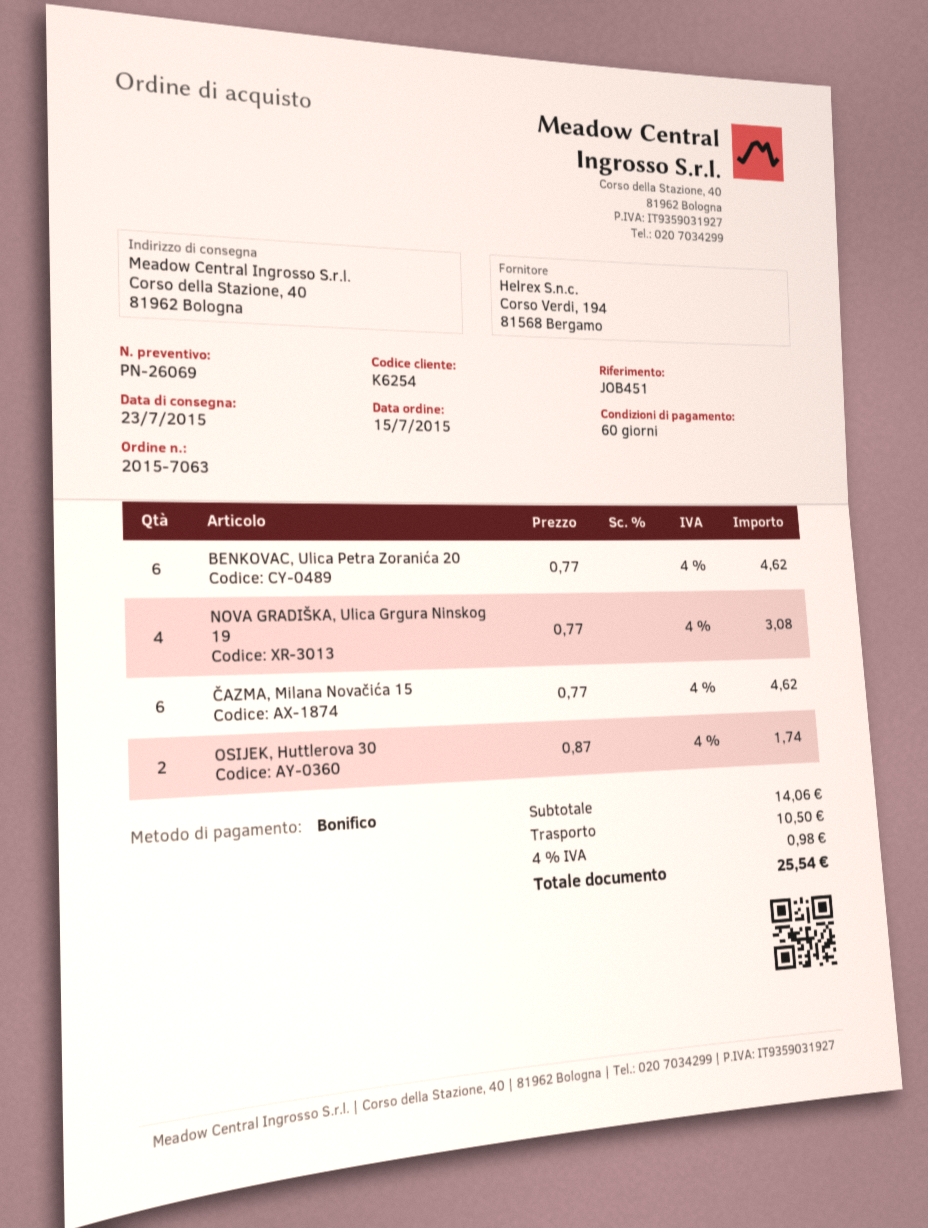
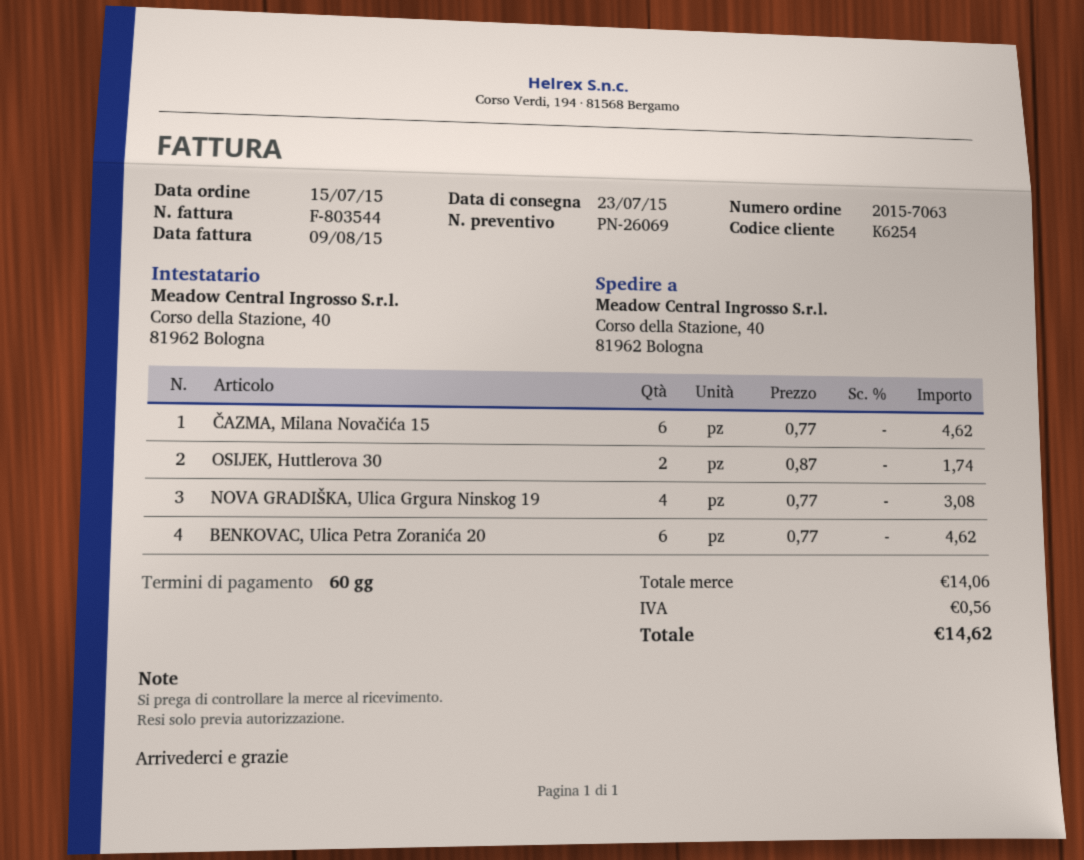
shipping: 10.50 -> none
tax: 0.98 -> 0.56
total: 25.54 -> 14.62

